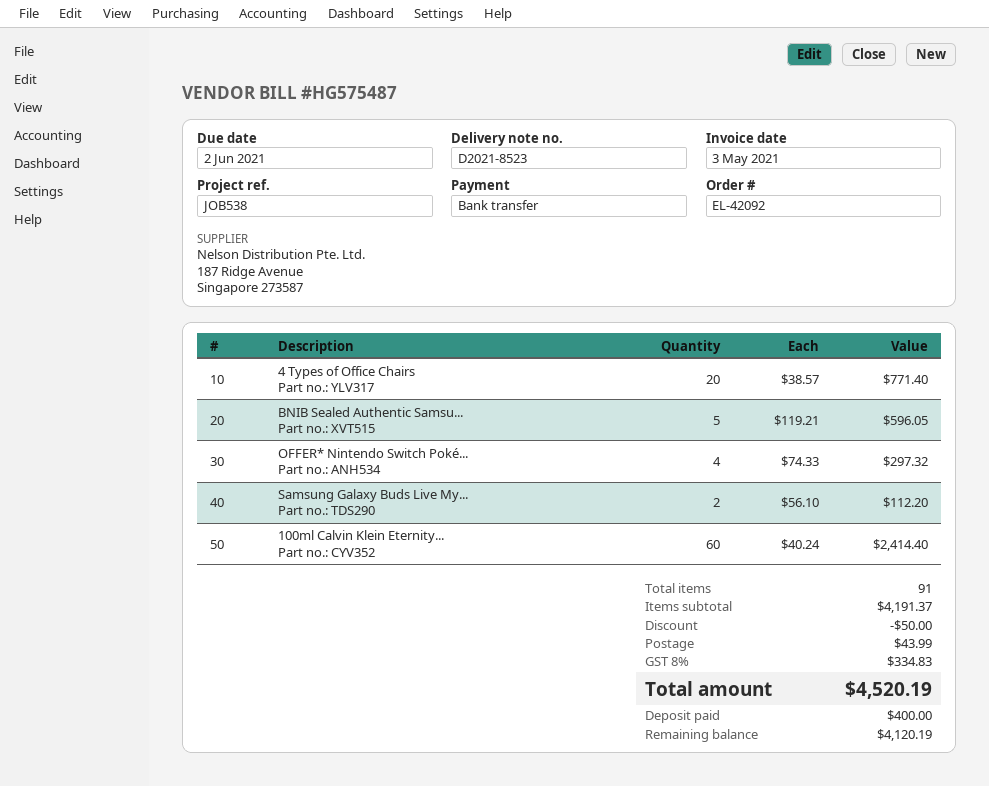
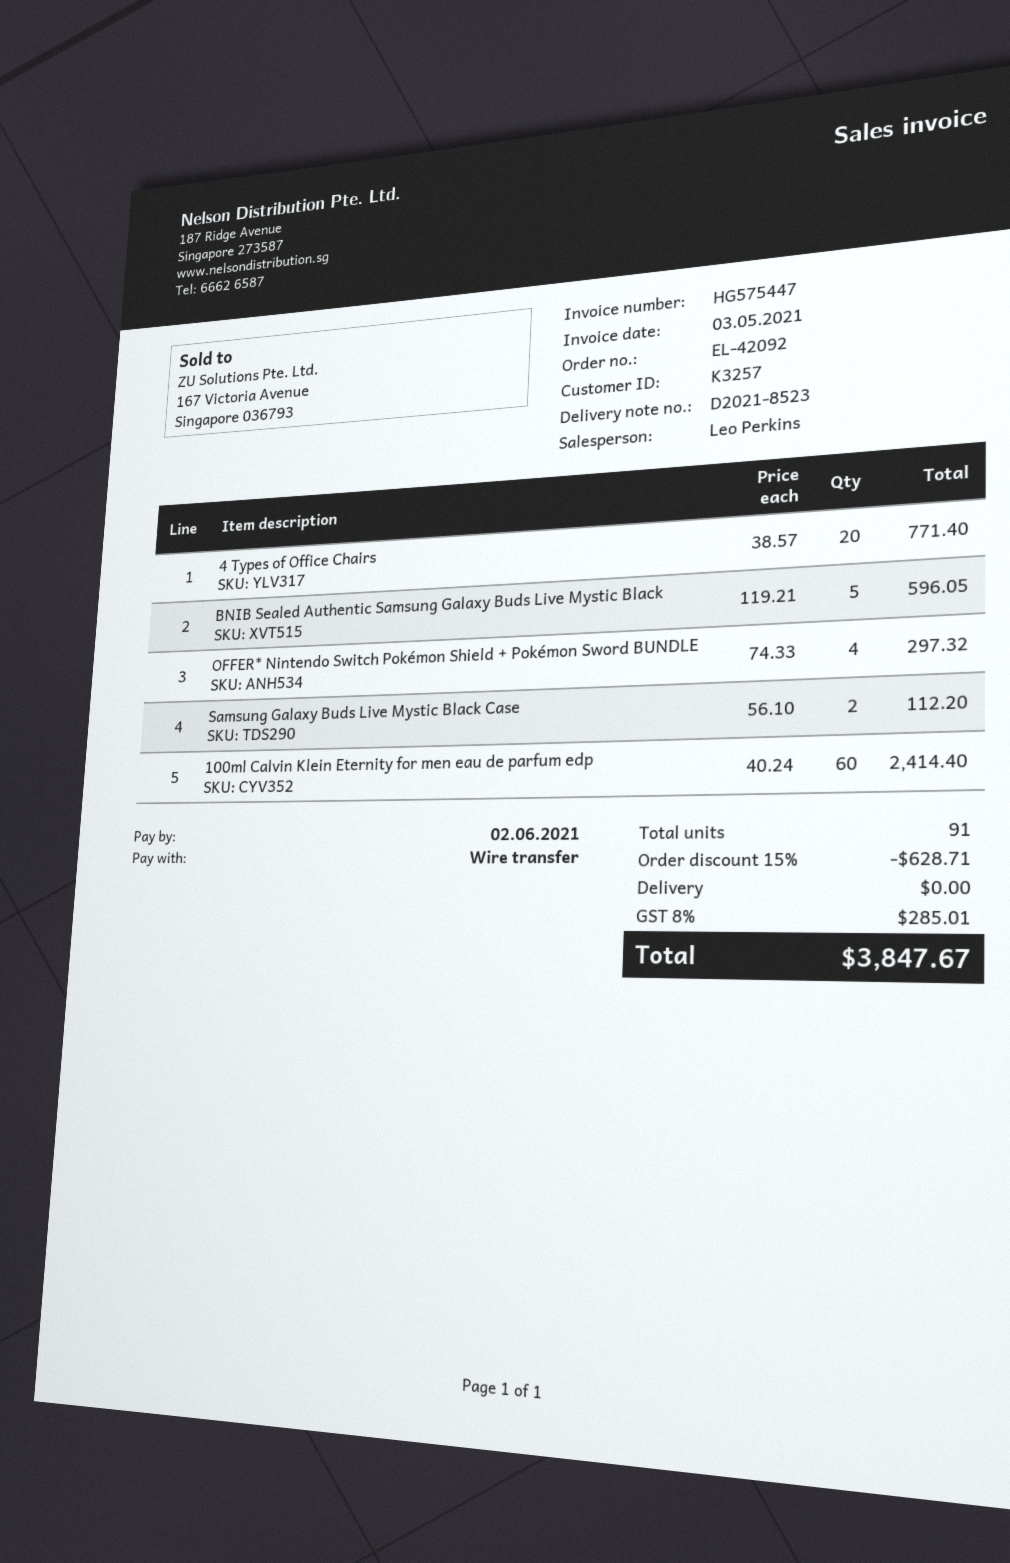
invoice number: HG575487 -> HG575447
discount: 50.00 -> 628.71
shipping: 43.99 -> 0.00
tax: 8% = 334.83 -> 8% = 285.01
total: 4520.19 -> 3847.67

